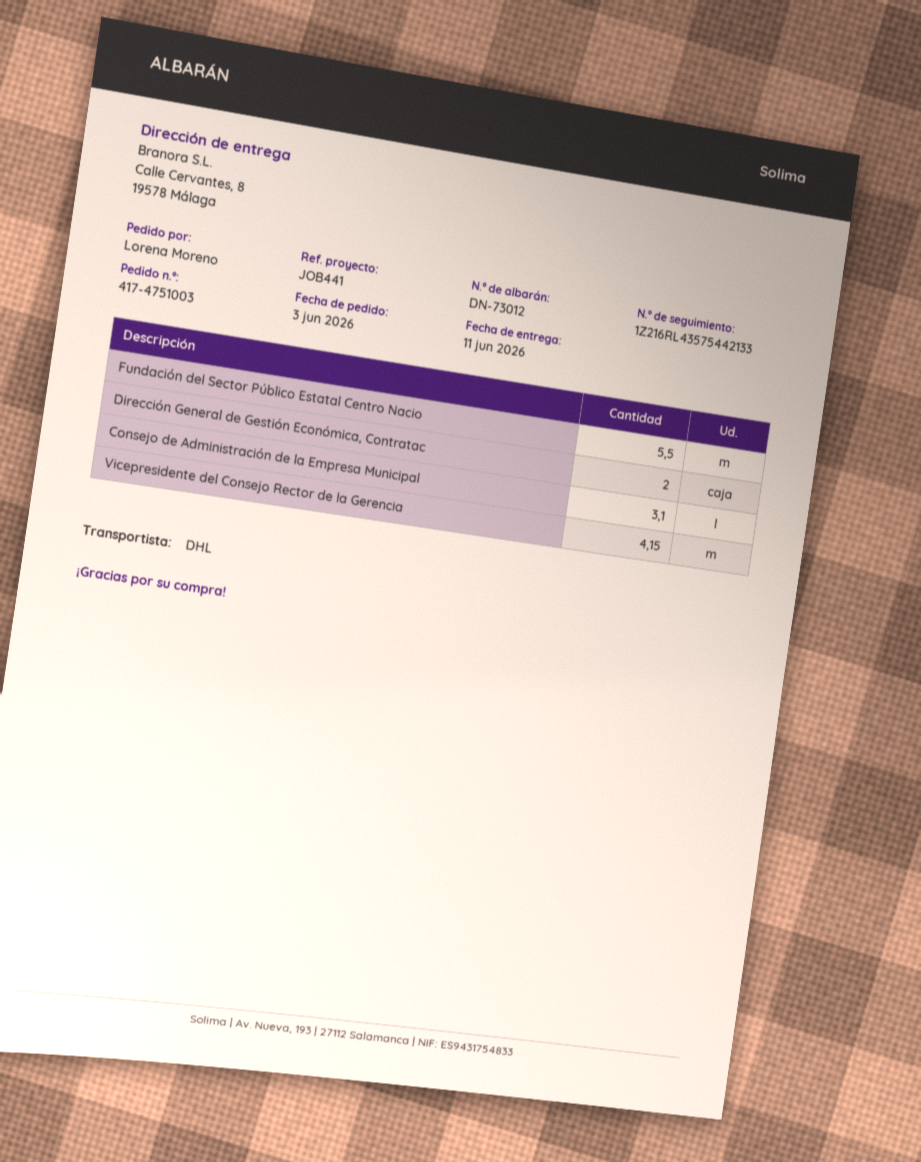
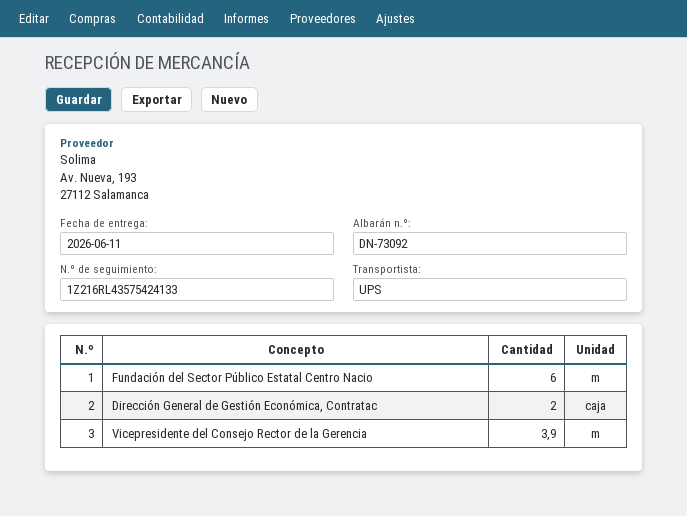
delivery note number: DN-73012 -> DN-73092
shipping method: DHL -> UPS
tracking number: 1Z216RL43575442133 -> 1Z216RL43575424133
Fundación del Sector Público Estatal Centro Nacio: 5.5 -> 6
Consejo de Administración de la Empresa Municipal: 3.1 -> none
Vicepresidente del Consejo Rector de la Gerencia: 4.15 -> 3.9

